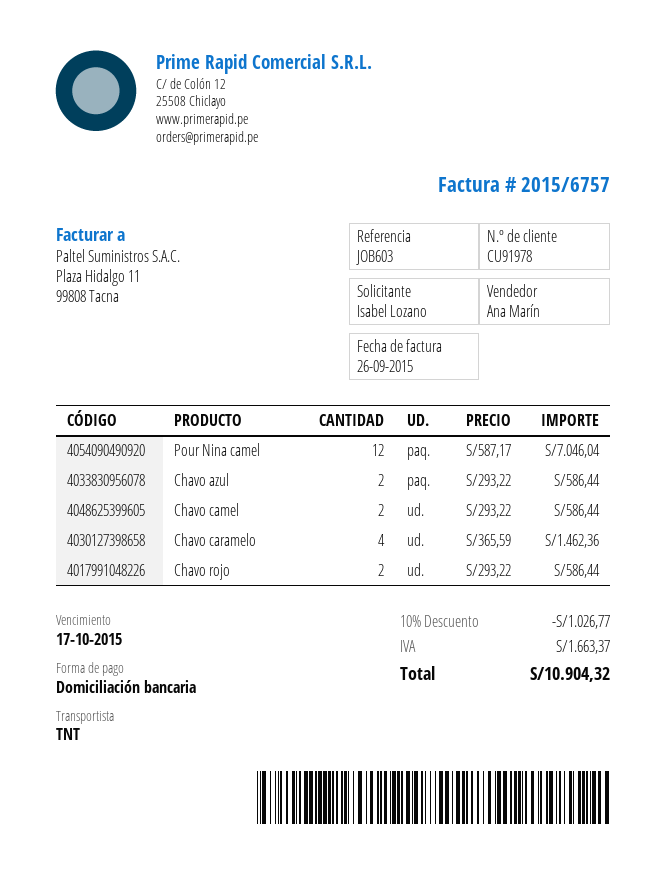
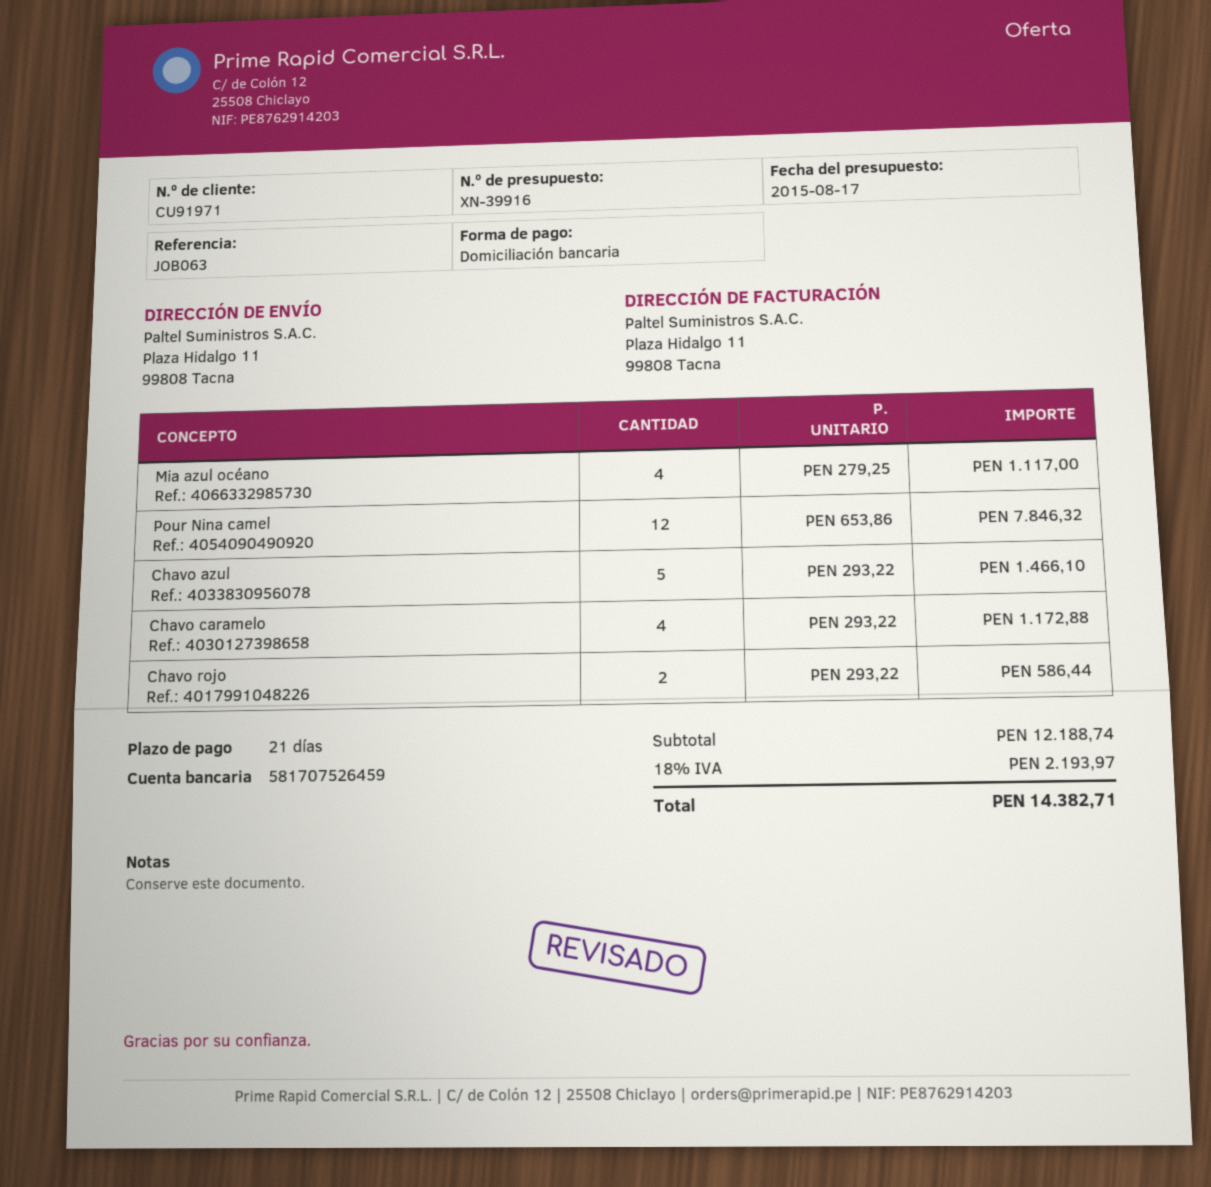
customer number: CU91978 -> CU91971
reference: JOB603 -> JOB063
Pour Nina camel: 12 x 587.17 = 7046.04 -> 12 x 653.86 = 7846.32
Chavo azul: 2 x 293.22 = 586.44 -> 5 x 293.22 = 1466.10
Chavo camel: 2 x 293.22 = 586.44 -> none
Chavo caramelo: 4 x 365.59 = 1462.36 -> 4 x 293.22 = 1172.88
Mia azul océano: none -> 4 x 279.25 = 1117.00
discount: 10% = 1026.77 -> none
tax: 1663.37 -> 2193.97
total: 10904.32 -> 14382.71

